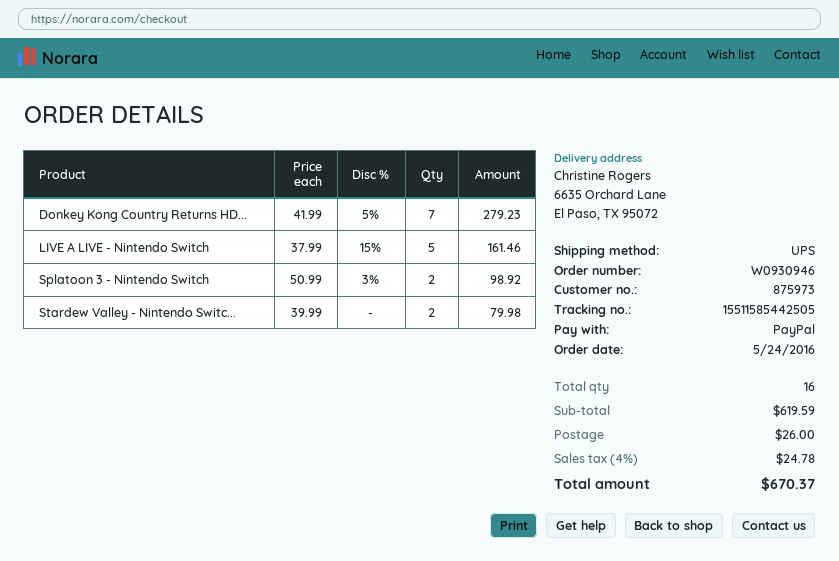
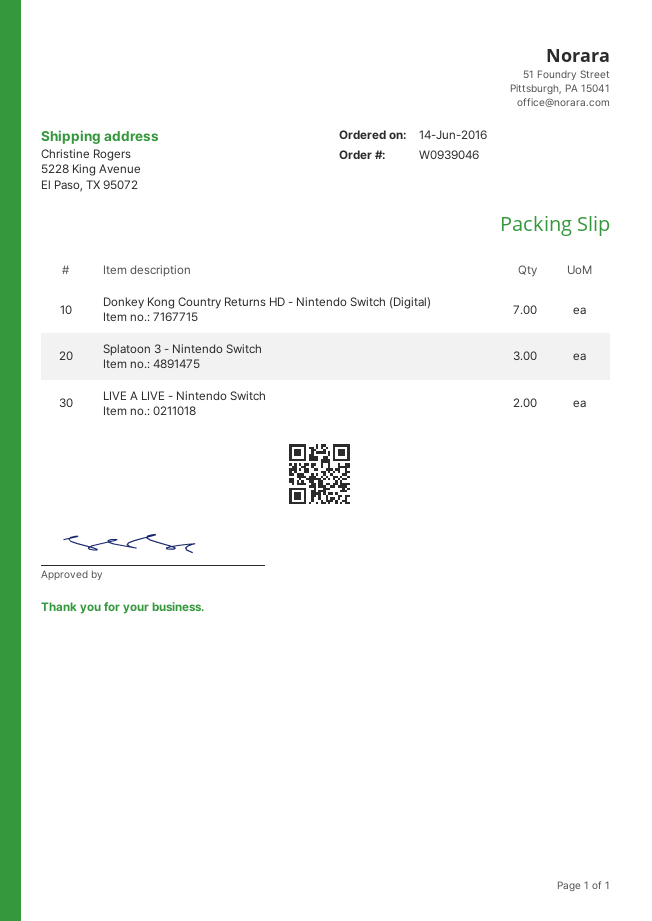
order number: W0930946 -> W0939046
order date: 2016-05-24 -> 2016-06-14
ship to: 6635 Orchard Lane, El Paso, TX 95072 -> 5228 King Avenue, El Paso, TX 95072
LIVE A LIVE - Nintendo Switch: 5 -> 2
Splatoon 3 - Nintendo Switch: 2 -> 3
Stardew Valley - Nintendo Switc...: 2 -> none

